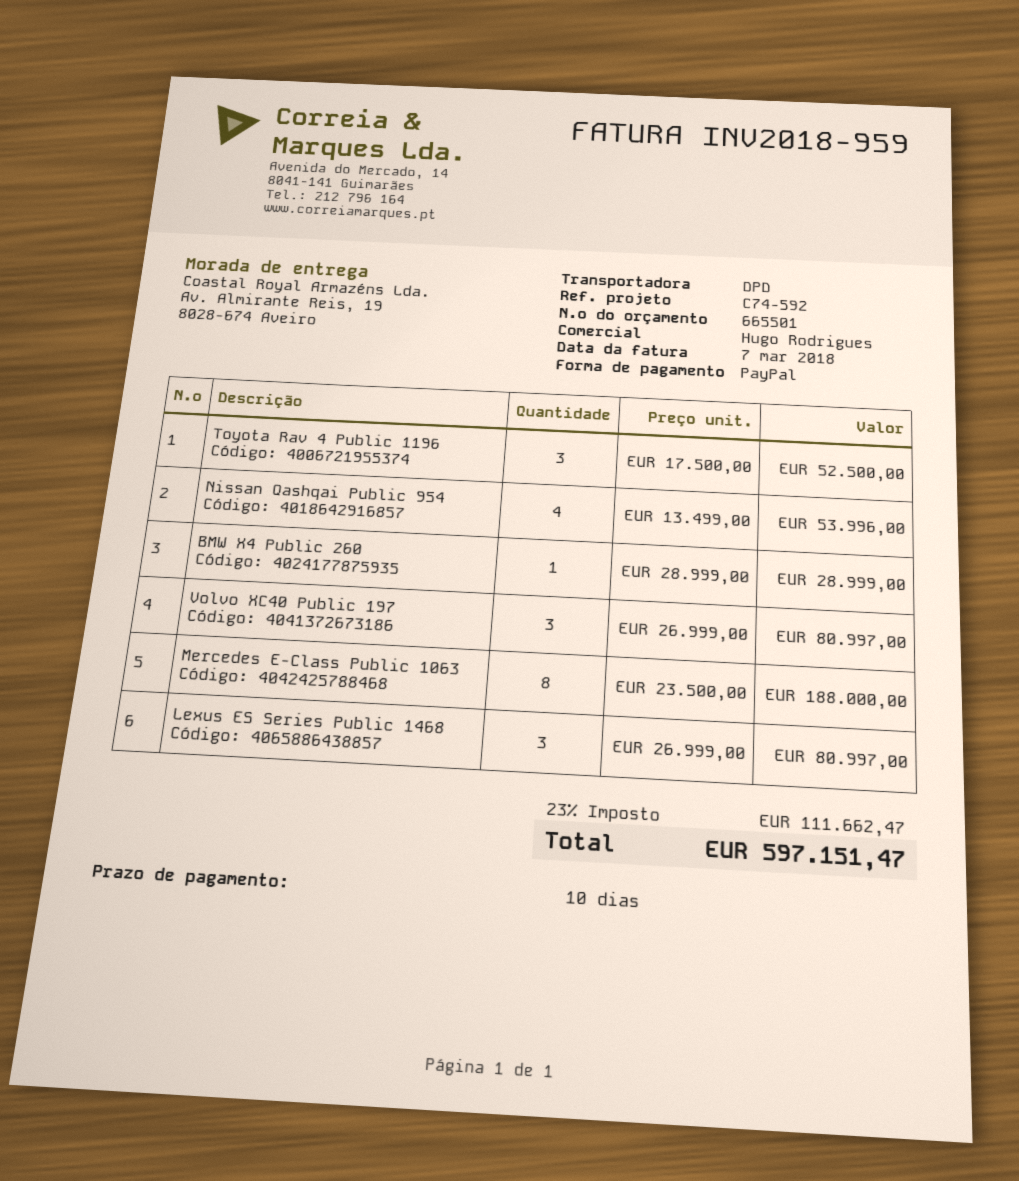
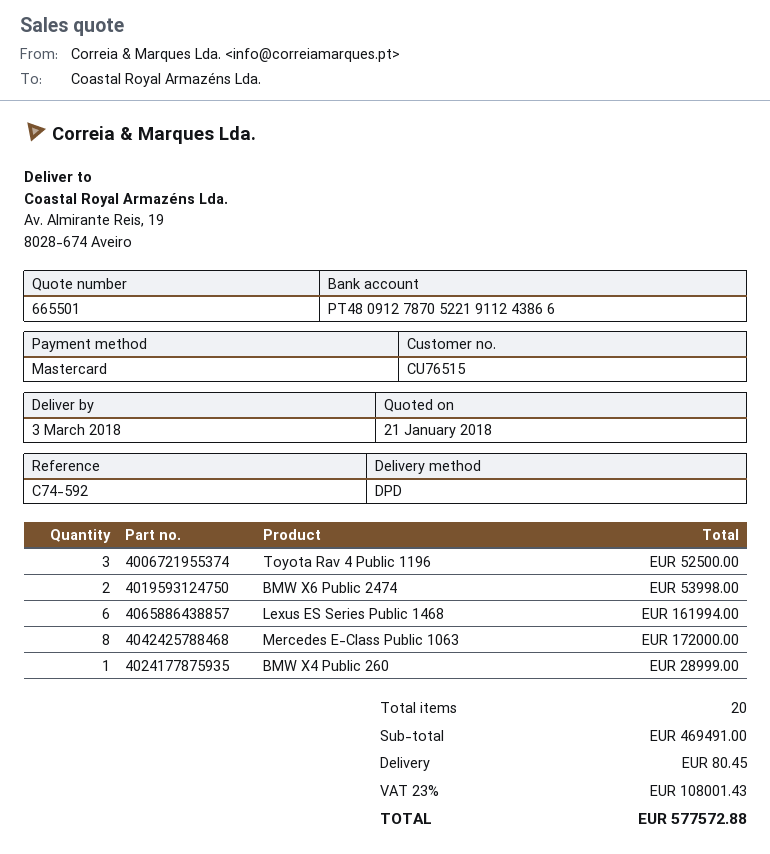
payment method: PayPal -> Mastercard
Nissan Qashqai Public 954: 4 for 53996.00 -> none
Volvo XC40 Public 197: 3 for 80997.00 -> none
Mercedes E-Class Public 1063: 8 for 188000.00 -> 8 for 172000.00
Lexus ES Series Public 1468: 3 for 80997.00 -> 6 for 161994.00
BMW X6 Public 2474: none -> 2 for 53998.00
shipping: none -> 80.45
tax: 23% = 111662.47 -> 23% = 108001.43
total: 597151.47 -> 577572.88

